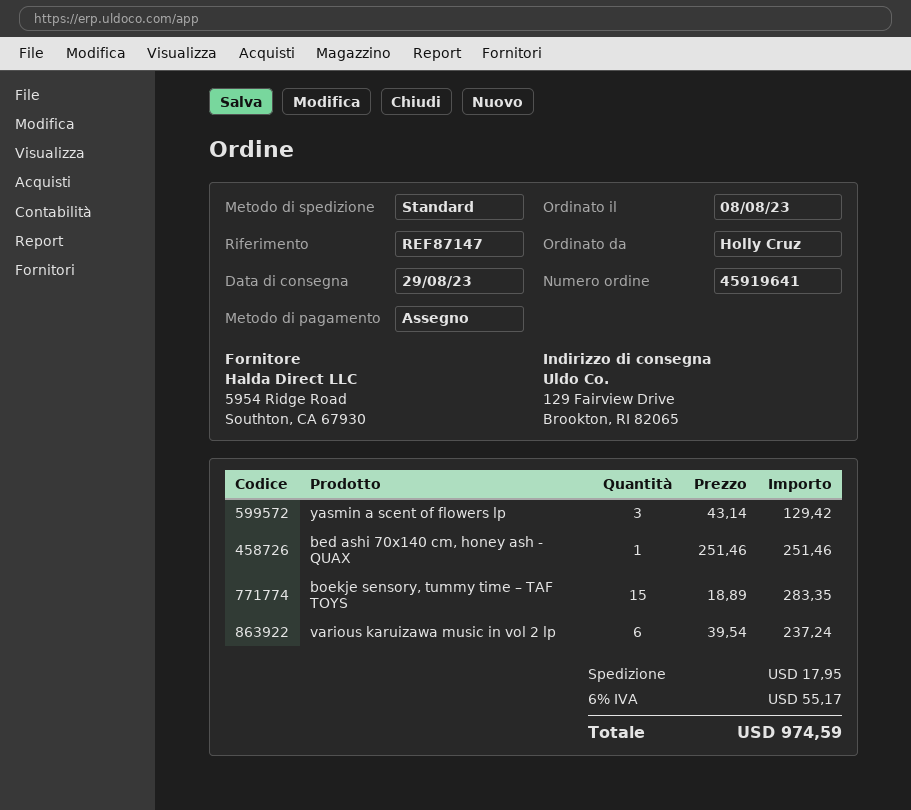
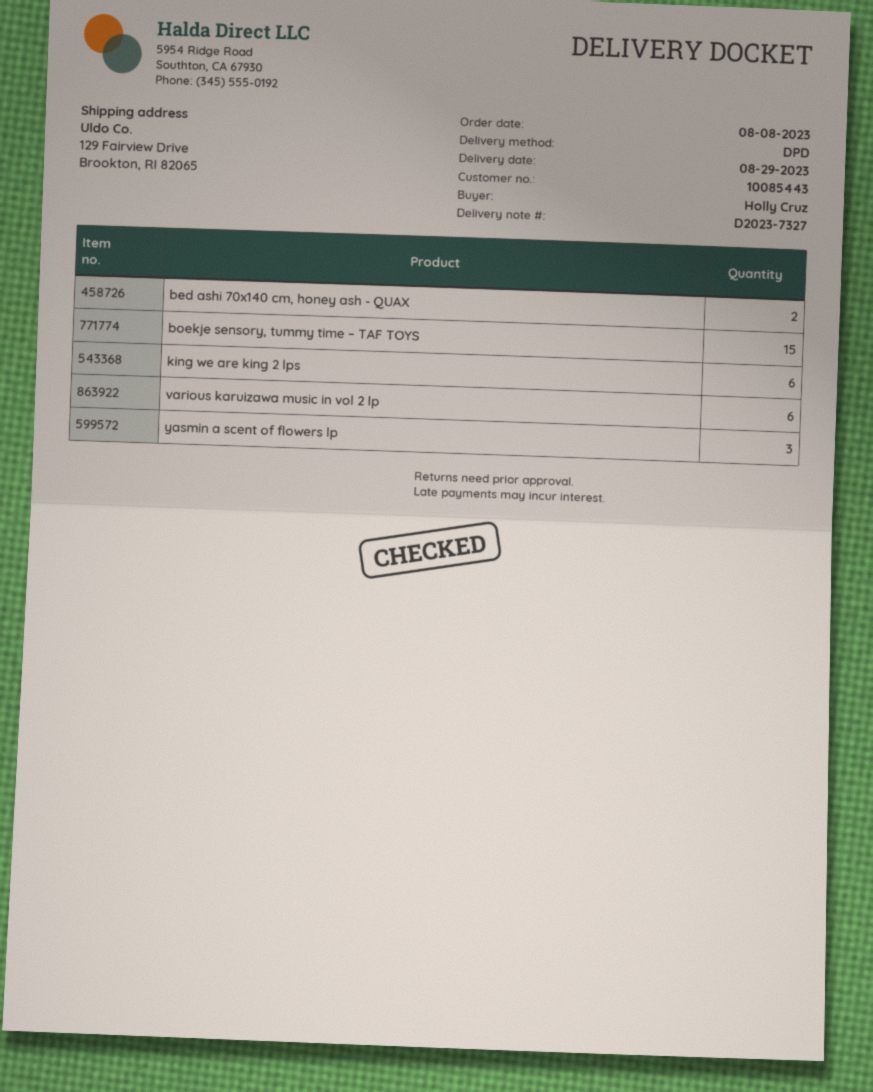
shipping method: standard -> DPD
bed ashi 70x140 cm, honey ash - QUAX: 1 -> 2
king we are king 2 lps: none -> 6

